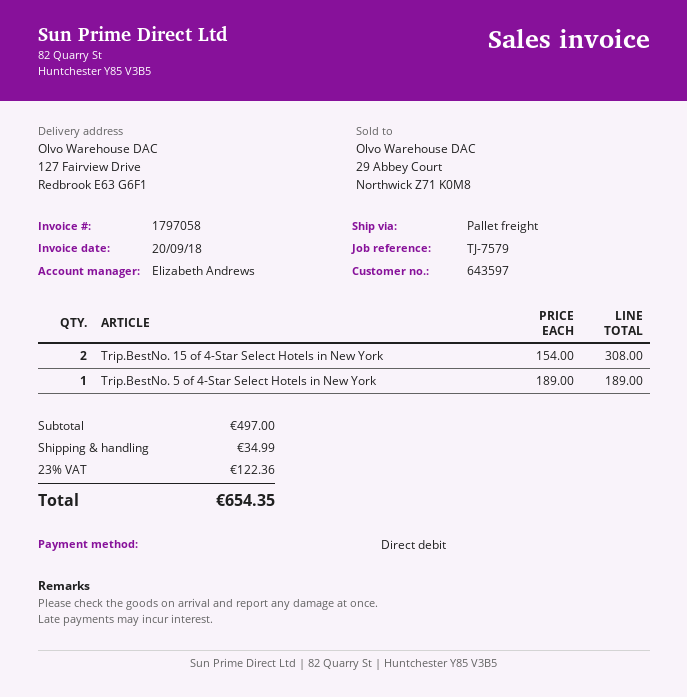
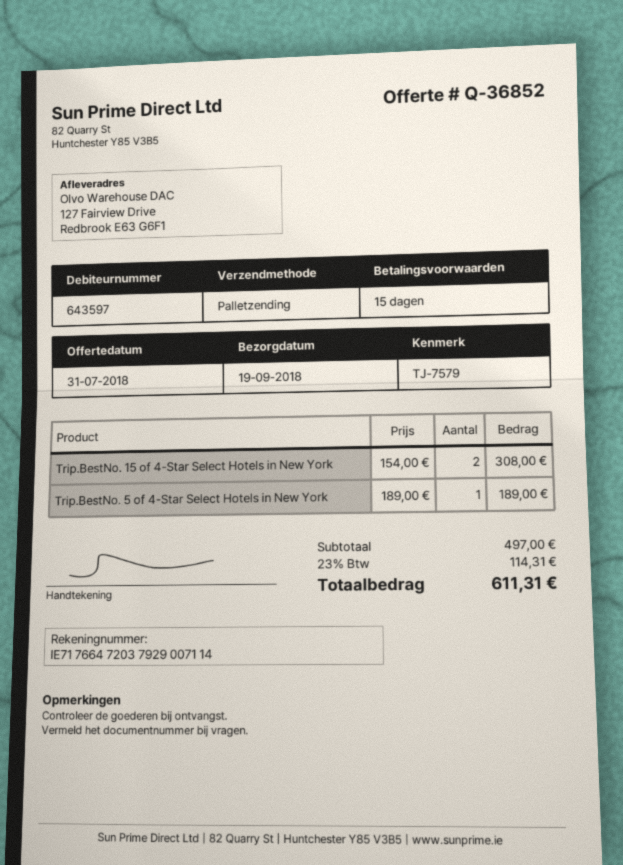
shipping: 34.99 -> none
tax: 23% = 122.36 -> 23% = 114.31
total: 654.35 -> 611.31

